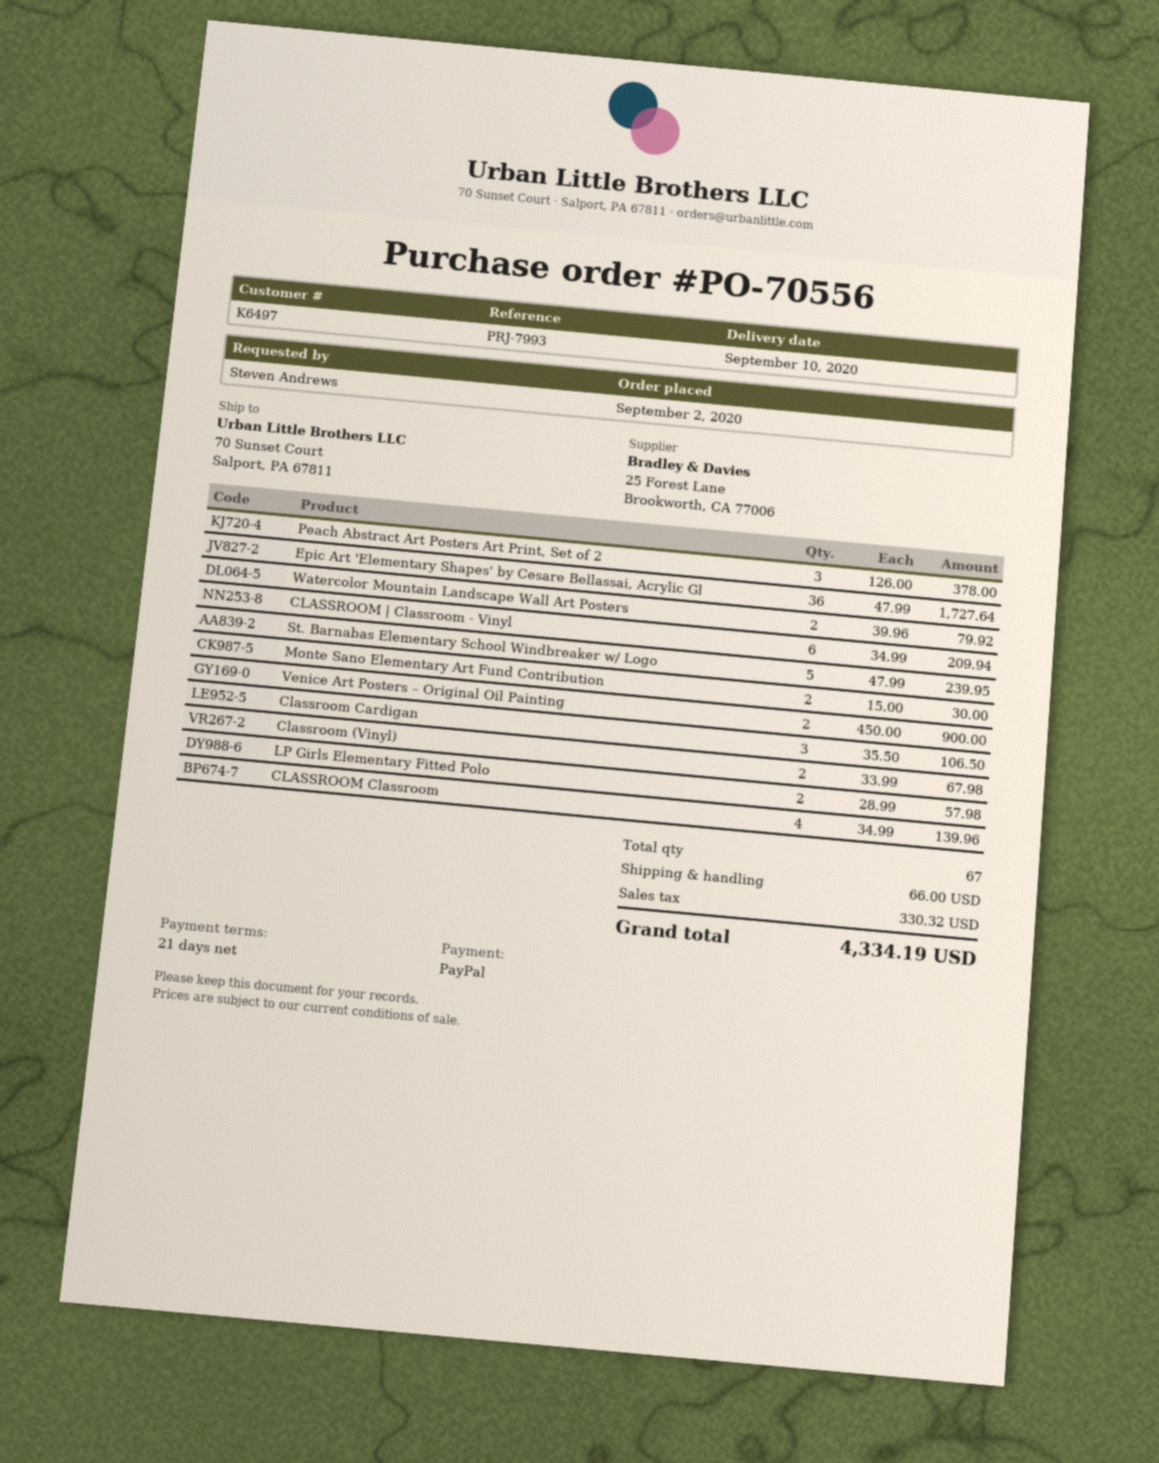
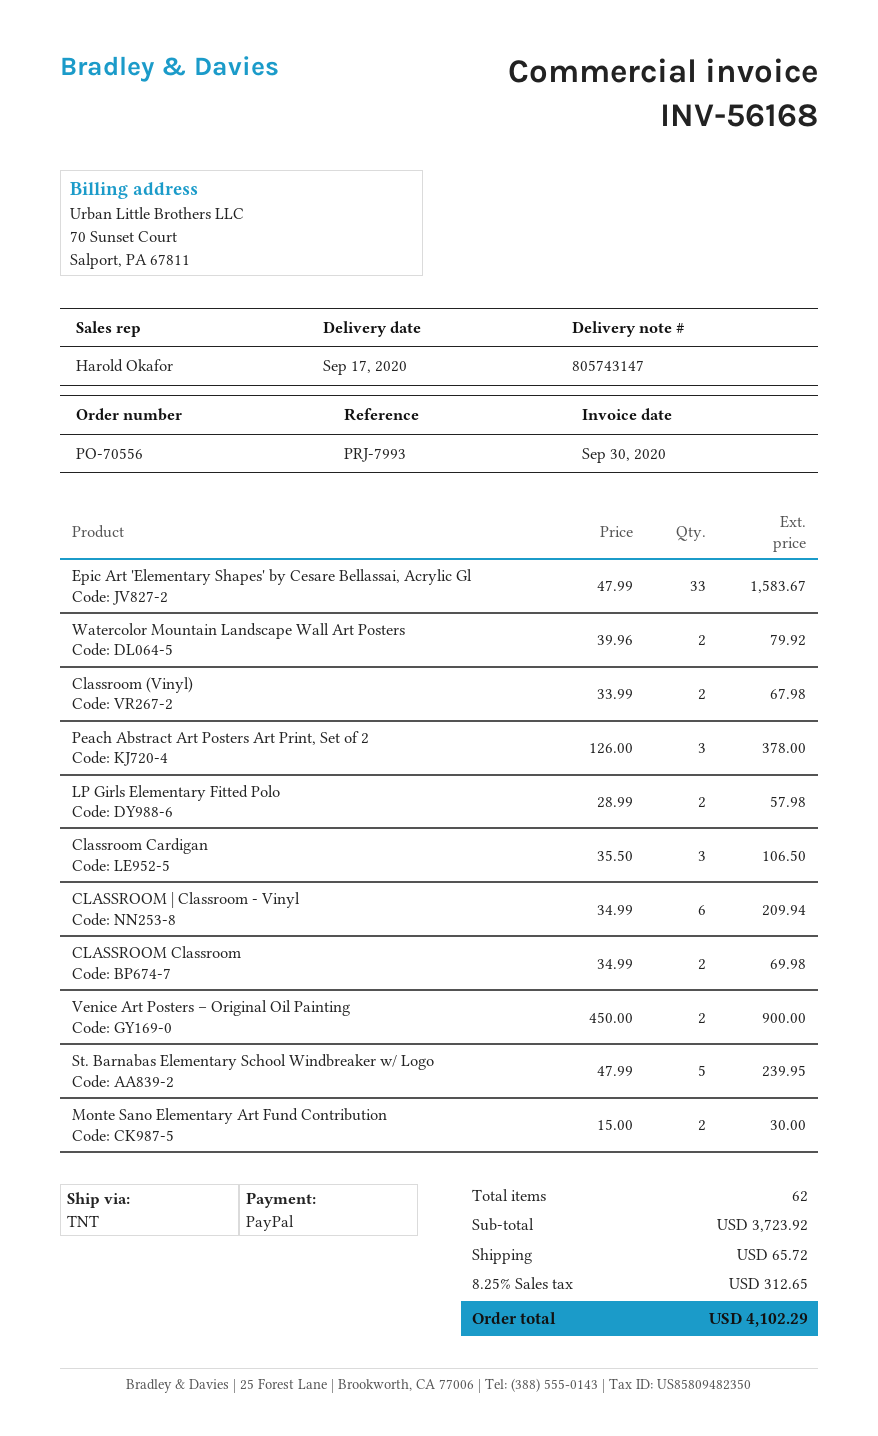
delivery date: 2020-09-10 -> 2020-09-17
Epic Art 'Elementary Shapes' by Cesare Bellassai, Acrylic Gl: 36 x 47.99 = 1727.64 -> 33 x 47.99 = 1583.67
CLASSROOM Classroom: 4 x 34.99 = 139.96 -> 2 x 34.99 = 69.98
total quantity: 67 -> 62
shipping: 66.00 -> 65.72
tax: 330.32 -> 312.65
total: 4334.19 -> 4102.29

